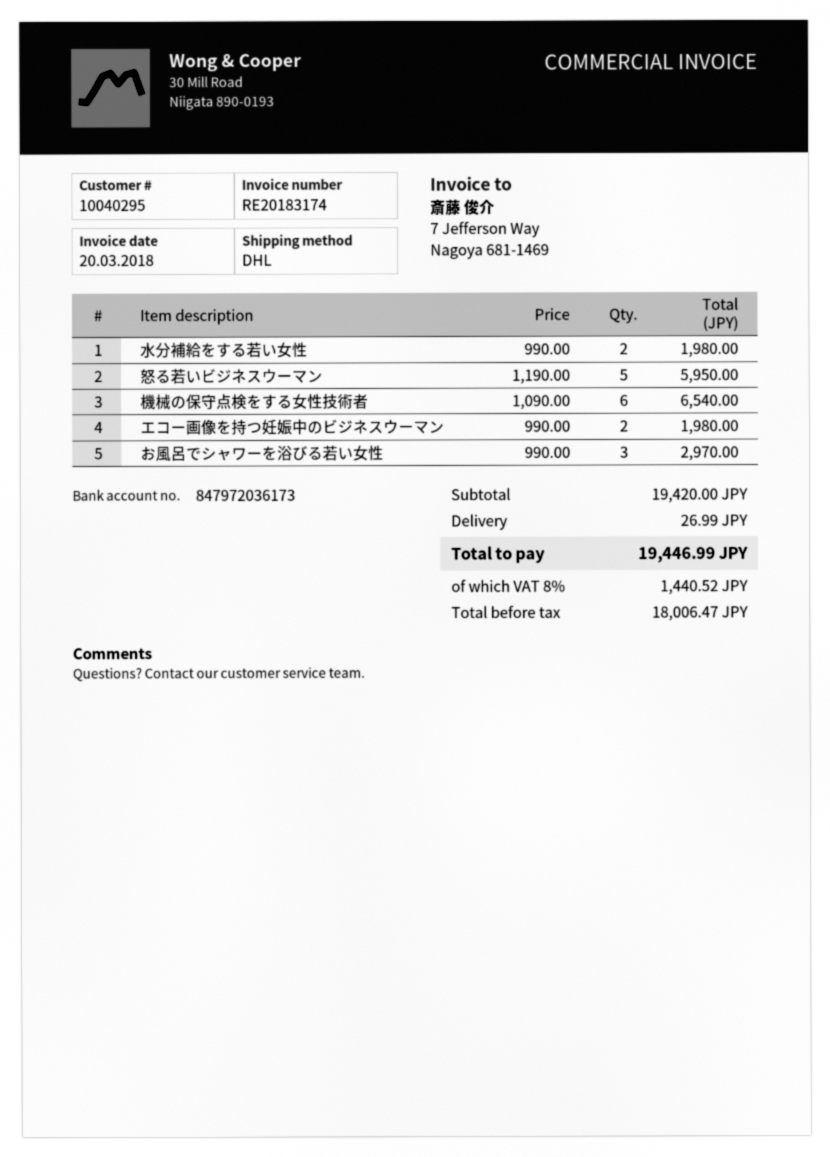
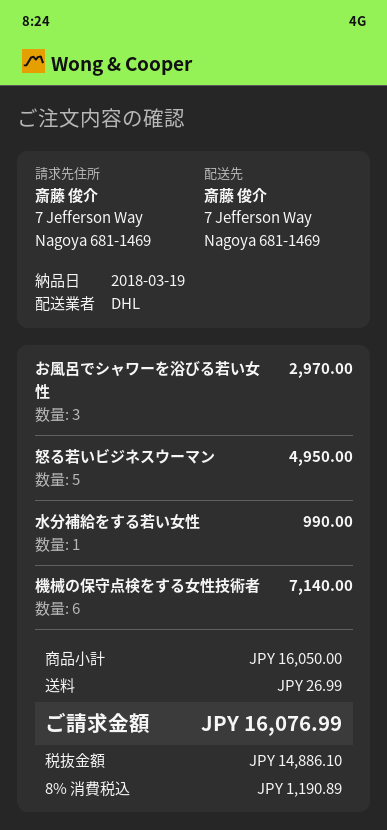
水分補給をする若い女性: 2 for 1980.00 -> 1 for 990.00
怒る若いビジネスウーマン: 5 for 5950.00 -> 5 for 4950.00
機械の保守点検をする女性技術者: 6 for 6540.00 -> 6 for 7140.00
エコー画像を持つ妊娠中のビジネスウーマン: 2 for 1980.00 -> none
subtotal: 19420.00 -> 16050.00
net: 18006.47 -> 14886.10
tax: 8% = 1440.52 -> 8% = 1190.89
total: 19446.99 -> 16076.99

